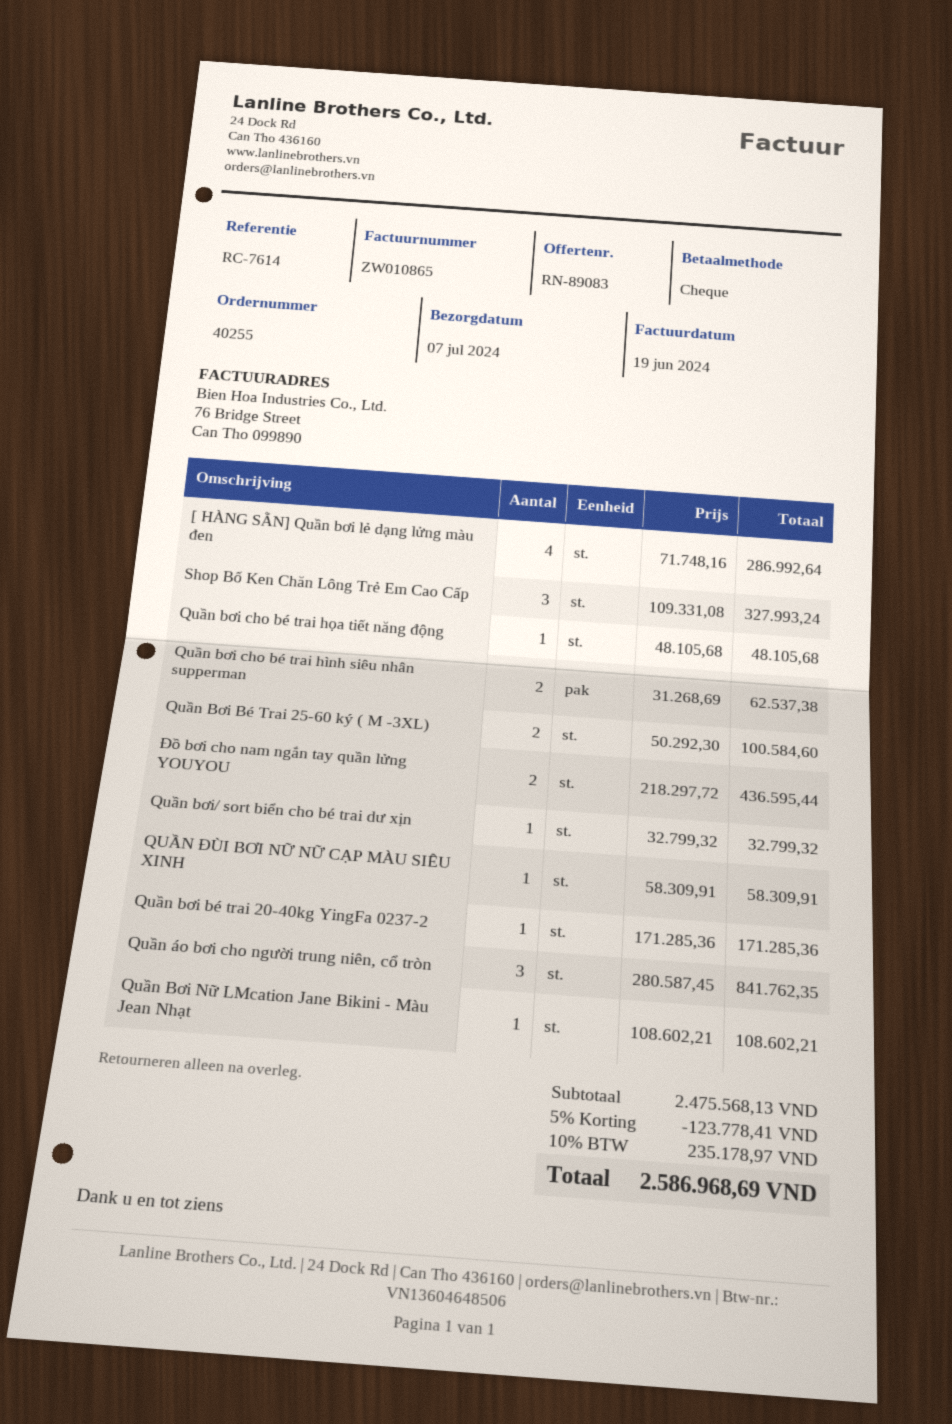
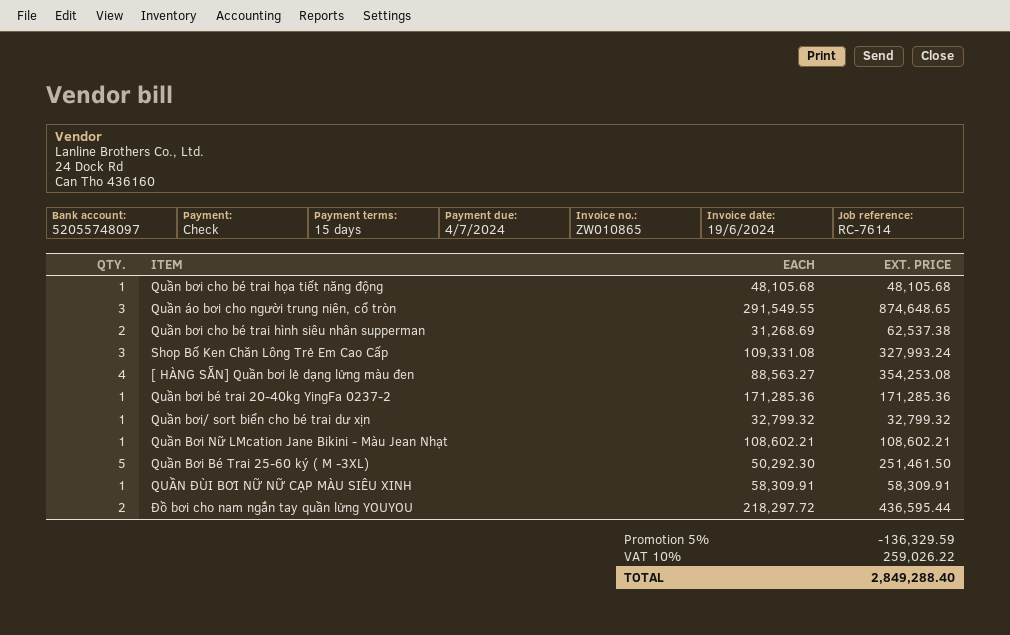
[ HÀNG SẴN] Quần bơi lẻ dạng lửng màu đen: 4 x 71748.16 = 286992.64 -> 4 x 88563.27 = 354253.08
Quần Bơi Bé Trai 25-60 ký ( M -3XL): 2 x 50292.30 = 100584.60 -> 5 x 50292.30 = 251461.50
Quần áo bơi cho người trung niên, cổ tròn: 3 x 280587.45 = 841762.35 -> 3 x 291549.55 = 874648.65
discount: 5% = 123778.41 -> 5% = 136329.59
tax: 10% = 235178.97 -> 10% = 259026.22
total: 2586968.69 -> 2849288.40

